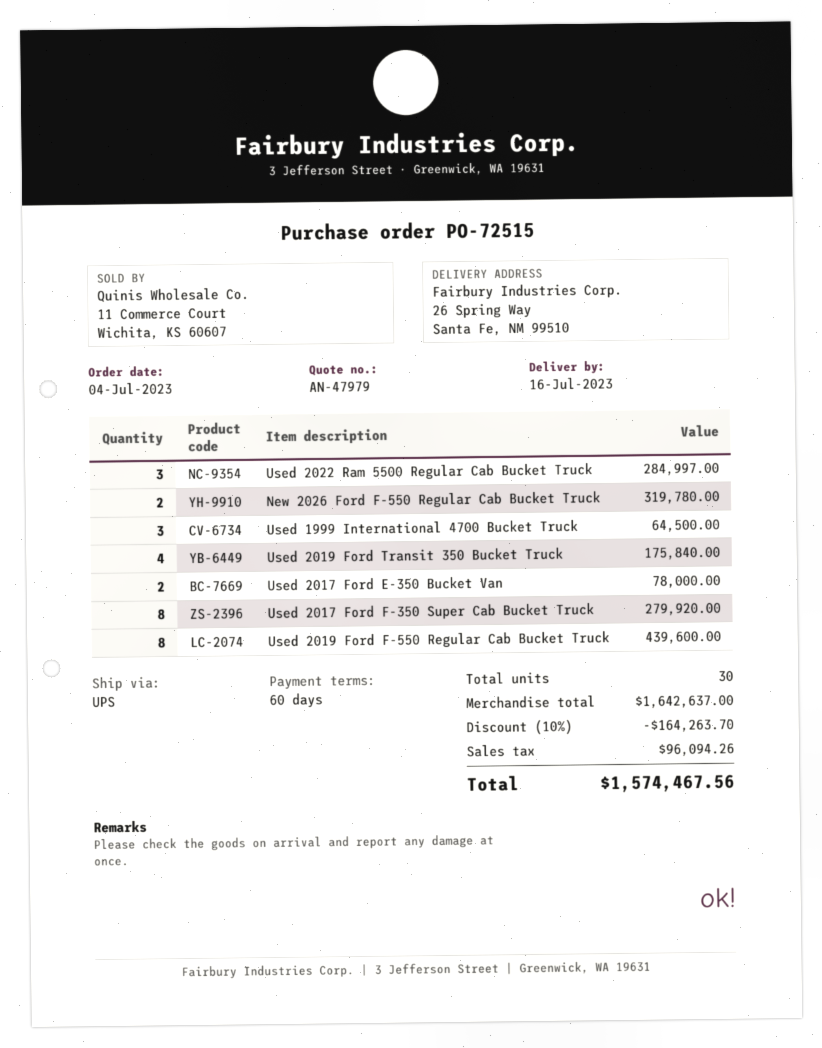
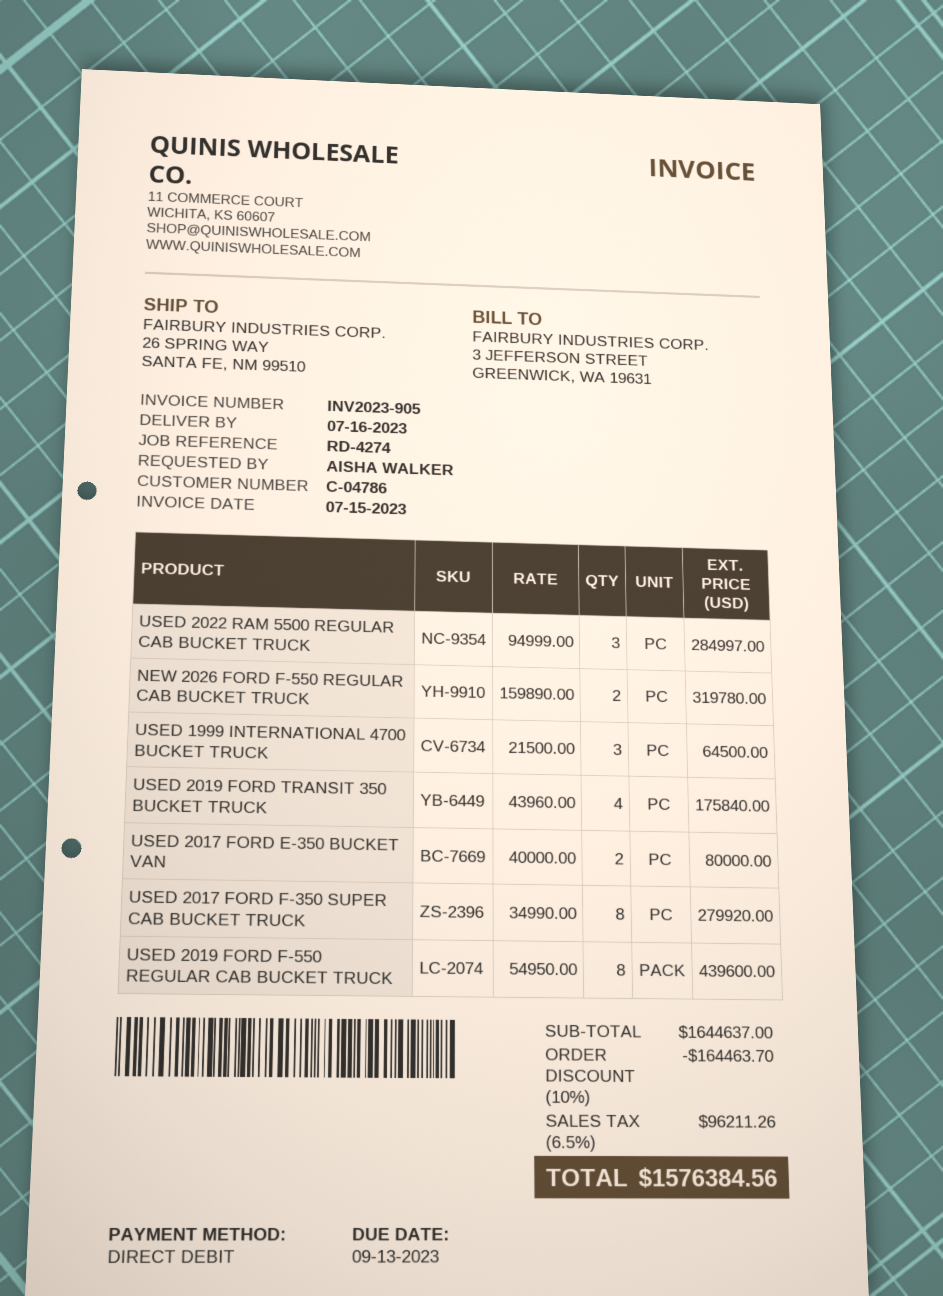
Used 2017 Ford E-350 Bucket Van: 2 for 78000.00 -> 2 for 80000.00
subtotal: 1642637.00 -> 1644637.00
discount: 10% = 164263.70 -> 10% = 164463.70
tax: 96094.26 -> 96211.26
total: 1574467.56 -> 1576384.56

